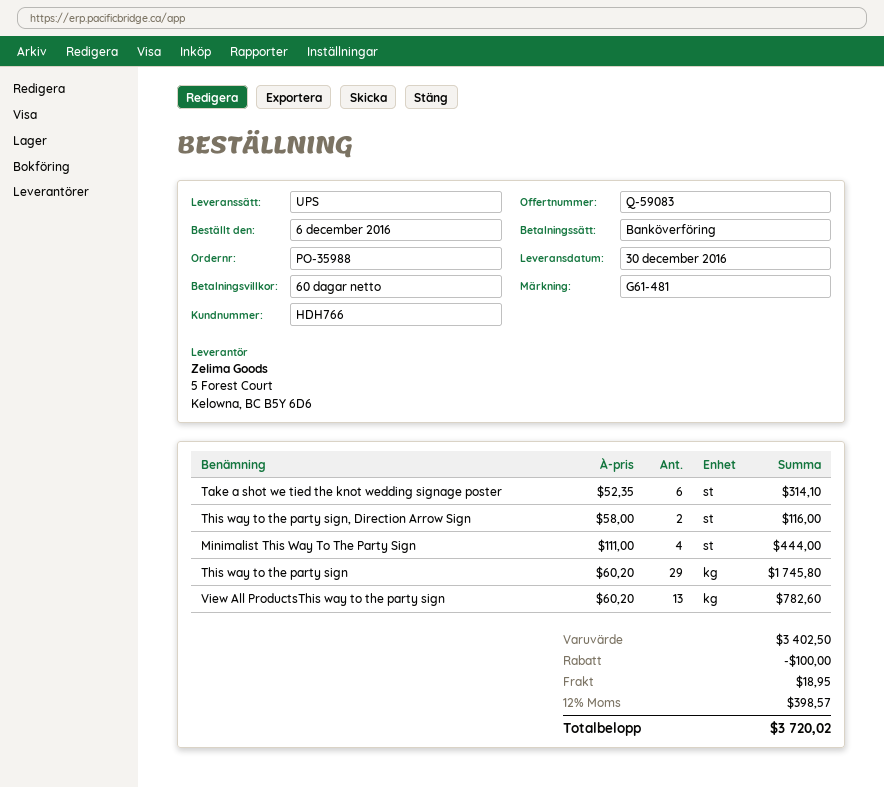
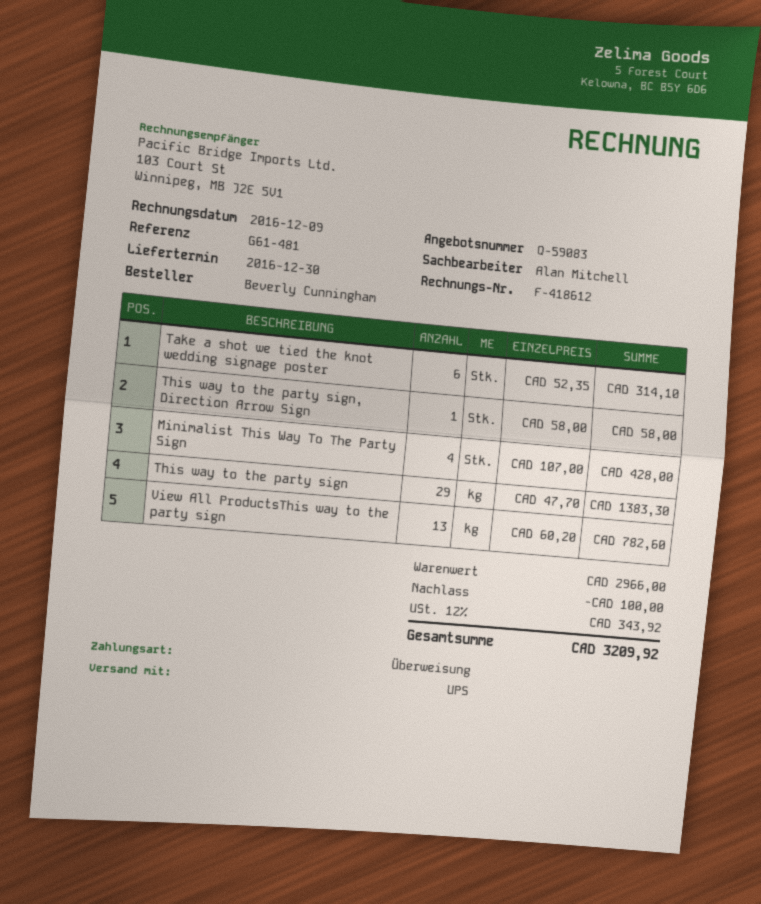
This way to the party sign, Direction Arrow Sign: 2 x 58.00 = 116.00 -> 1 x 58.00 = 58.00
Minimalist This Way To The Party Sign: 4 x 111.00 = 444.00 -> 4 x 107.00 = 428.00
This way to the party sign: 29 x 60.20 = 1745.80 -> 29 x 47.70 = 1383.30
subtotal: 3402.50 -> 2966.00
shipping: 18.95 -> none
tax: 12% = 398.57 -> 12% = 343.92
total: 3720.02 -> 3209.92

